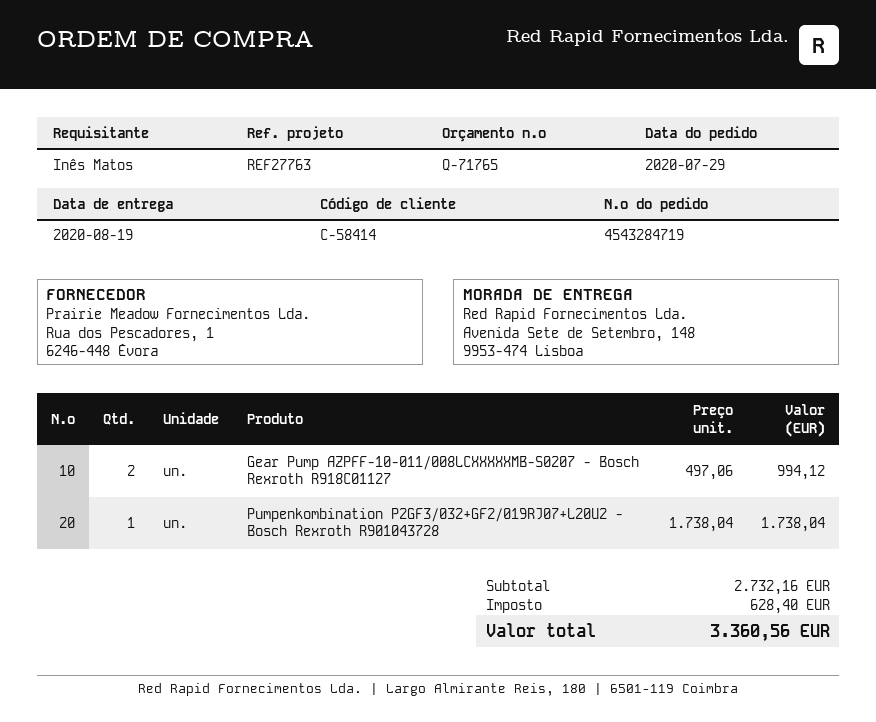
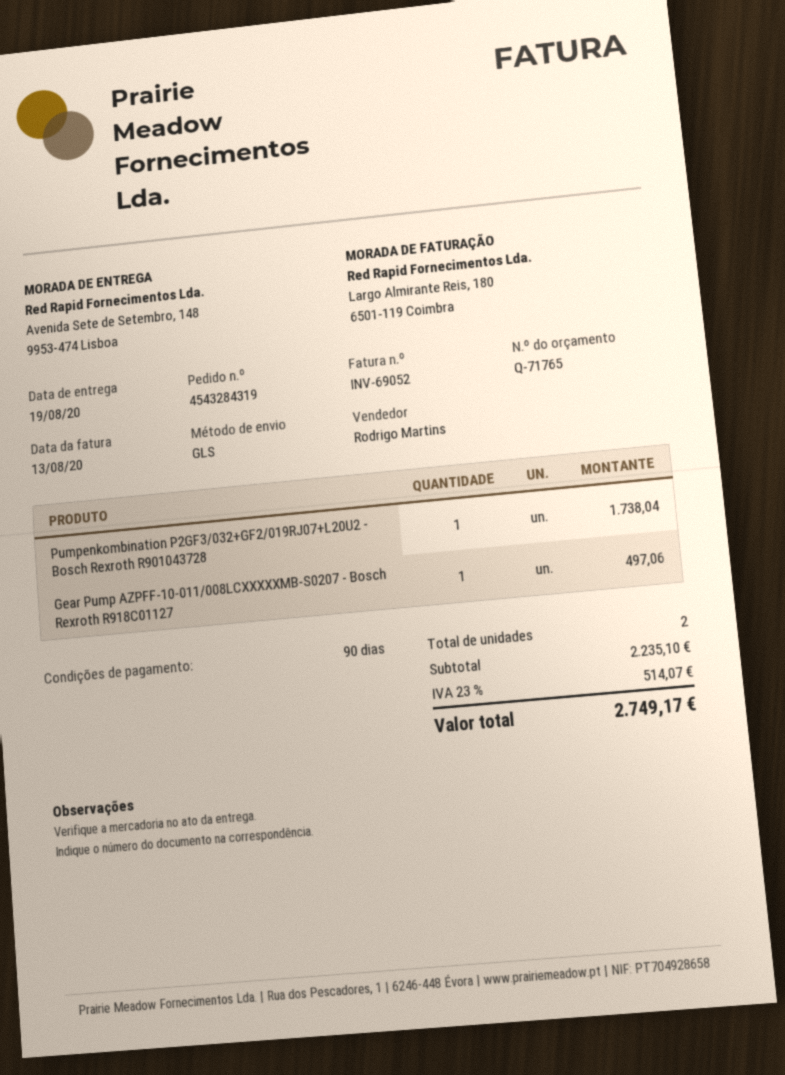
order number: 4543284719 -> 4543284319
Gear Pump AZPFF-10-011/008LCXXXXXMB-S0207 - Bosch Rexroth R918C01127: 2 for 994.12 -> 1 for 497.06
subtotal: 2732.16 -> 2235.10
tax: 628.40 -> 514.07
total: 3360.56 -> 2749.17

